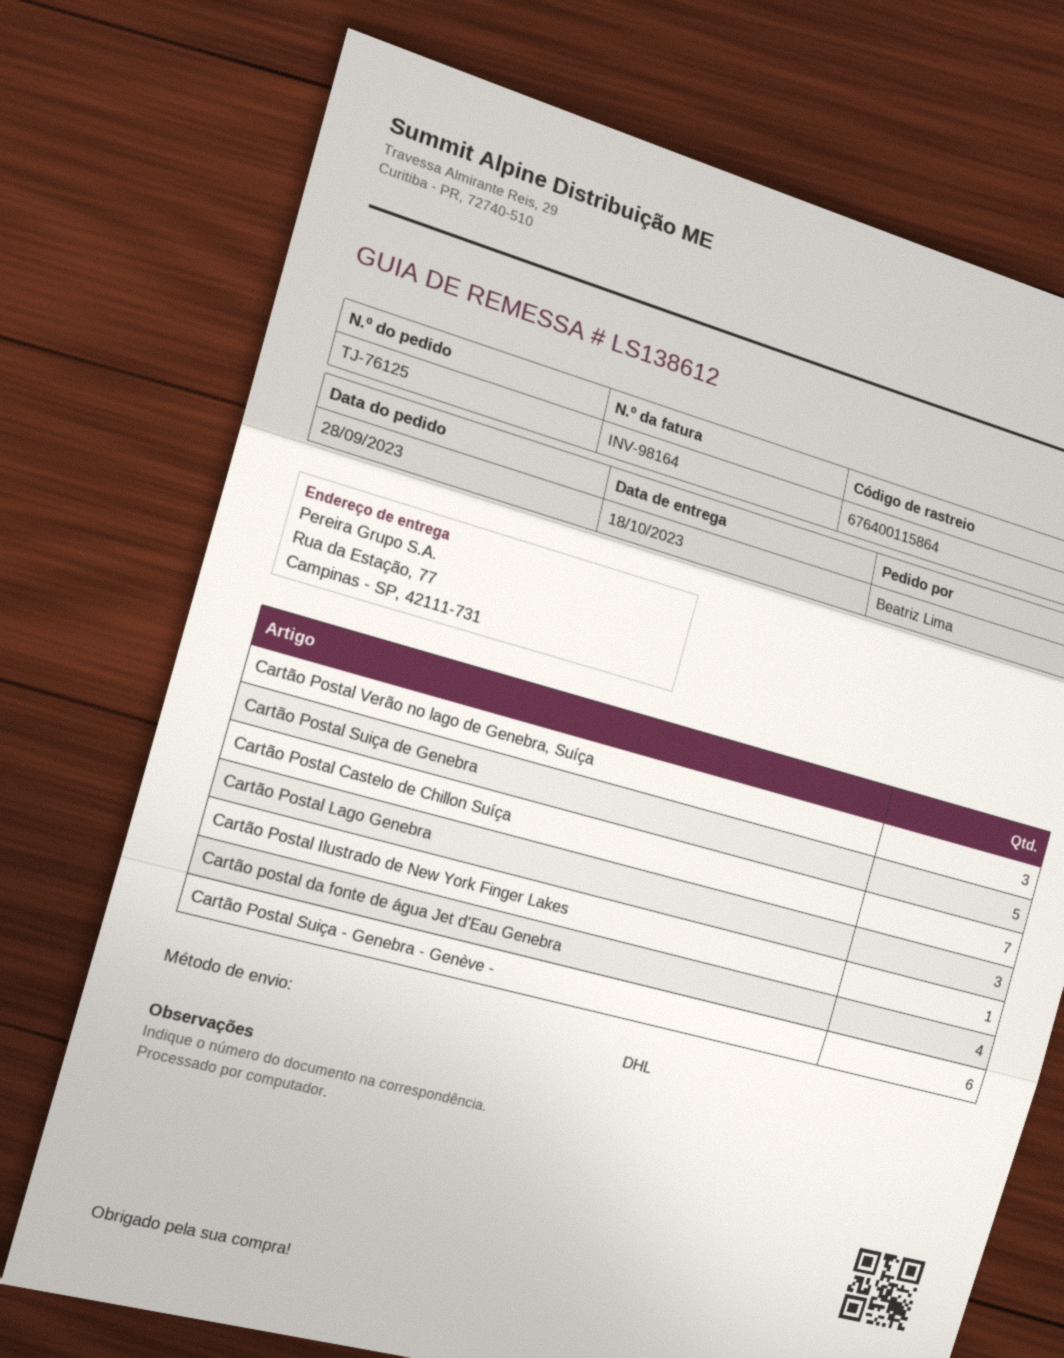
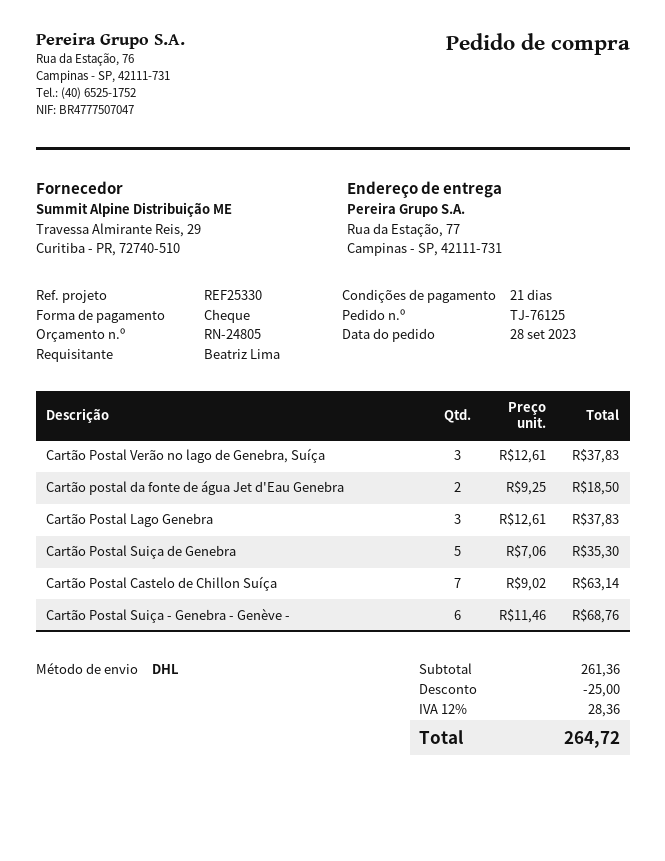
Cartão Postal Ilustrado de New York Finger Lakes: 1 -> none
Cartão postal da fonte de água Jet d'Eau Genebra: 4 -> 2

